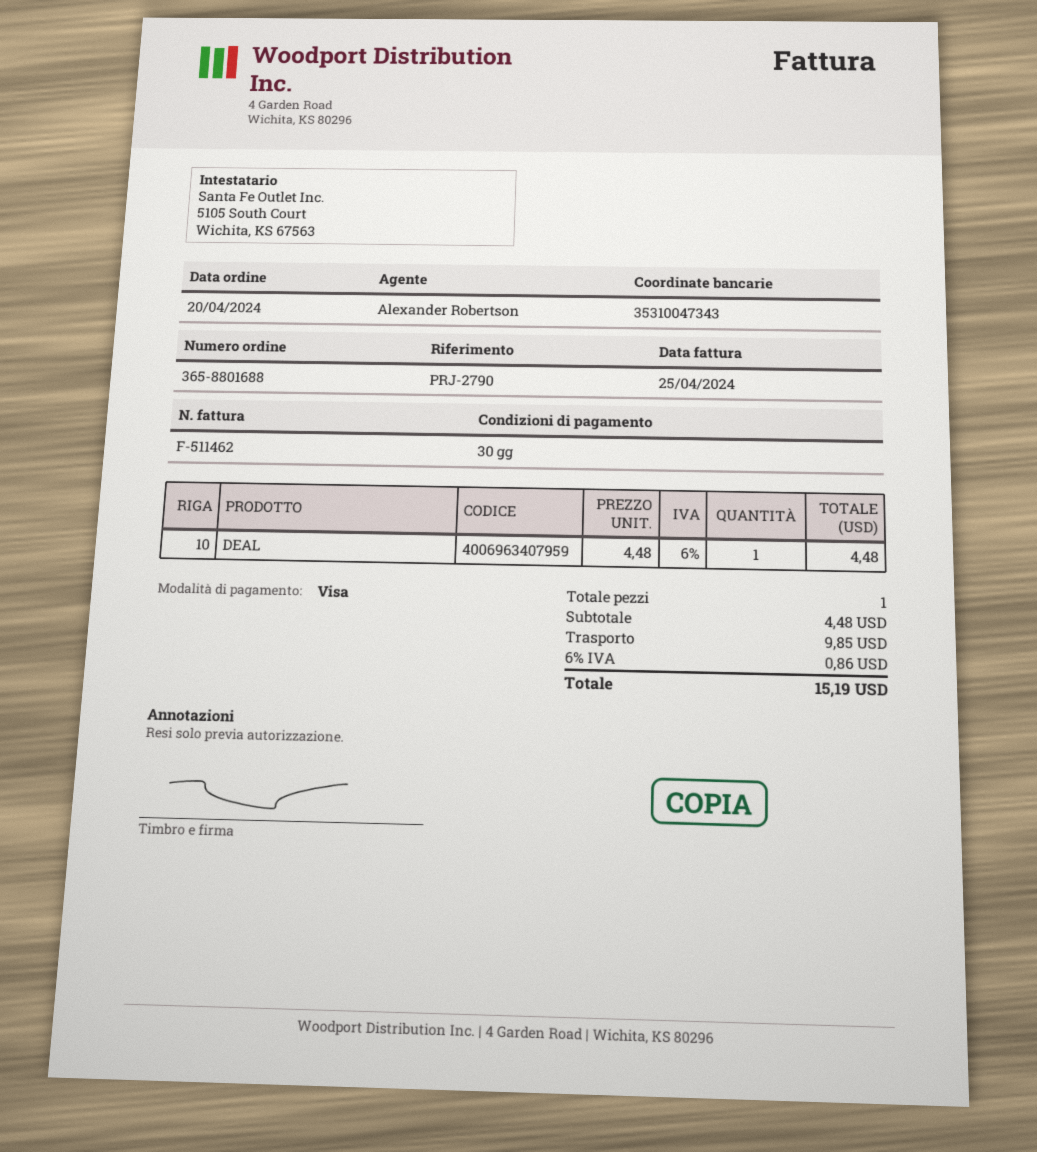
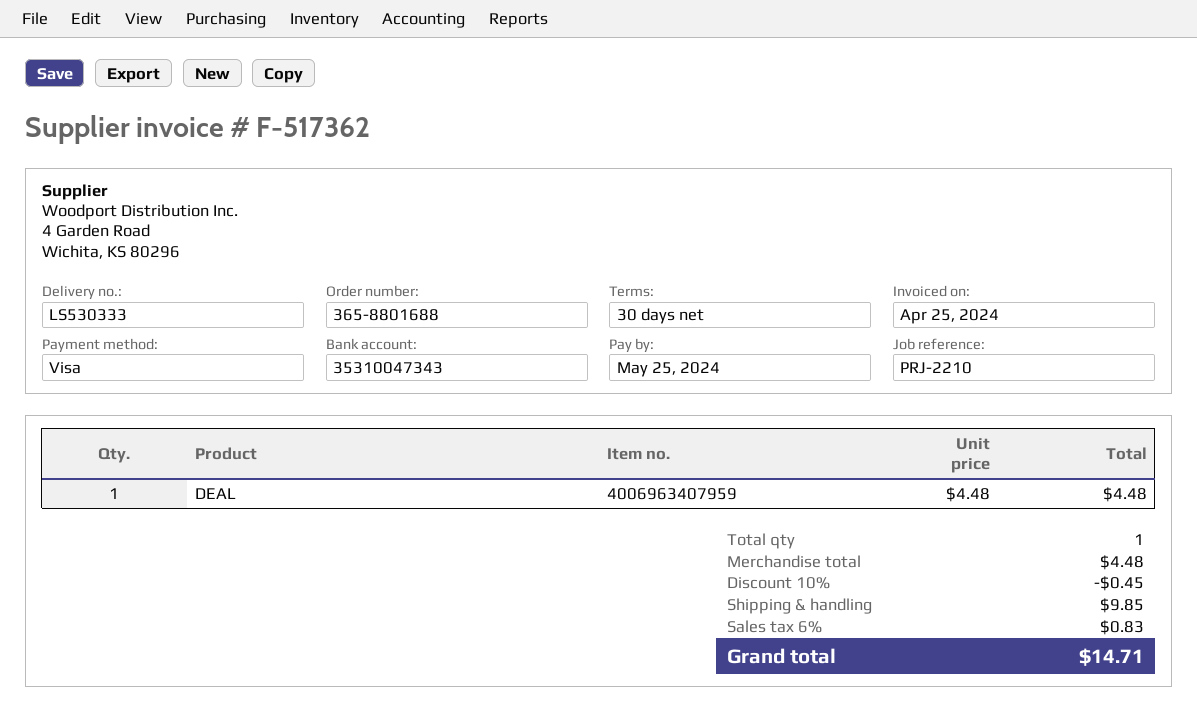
invoice number: F-511462 -> F-517362
reference: PRJ-2790 -> PRJ-2210
discount: none -> 10% = 0.45
tax: 6% = 0.86 -> 6% = 0.83
total: 15.19 -> 14.71

